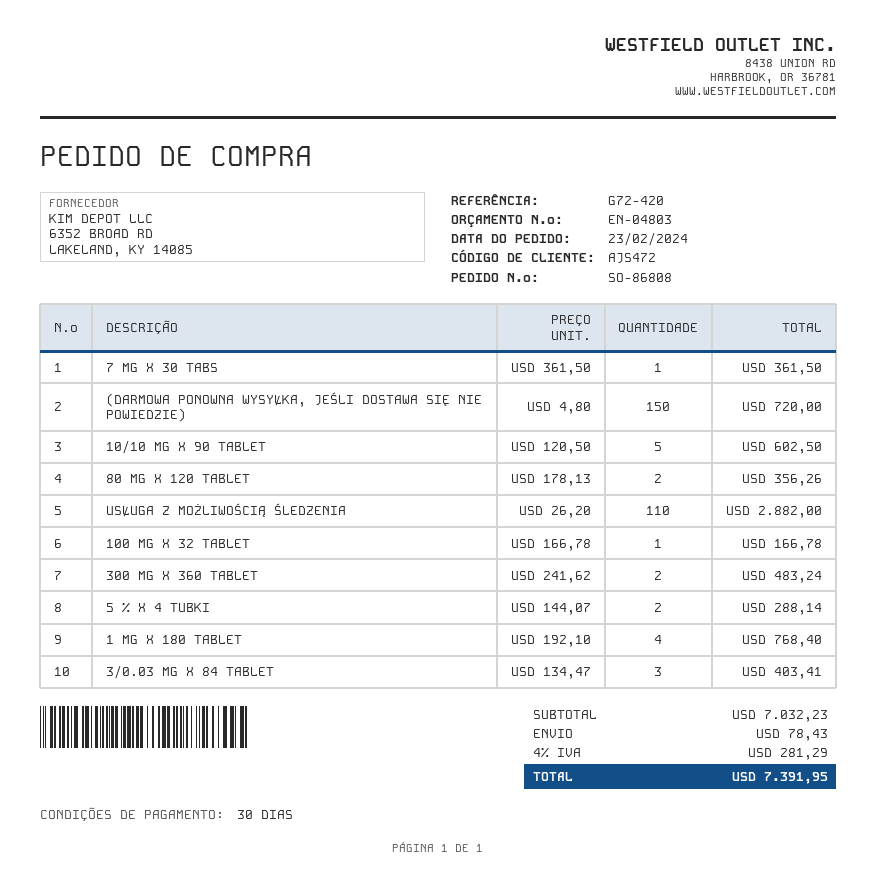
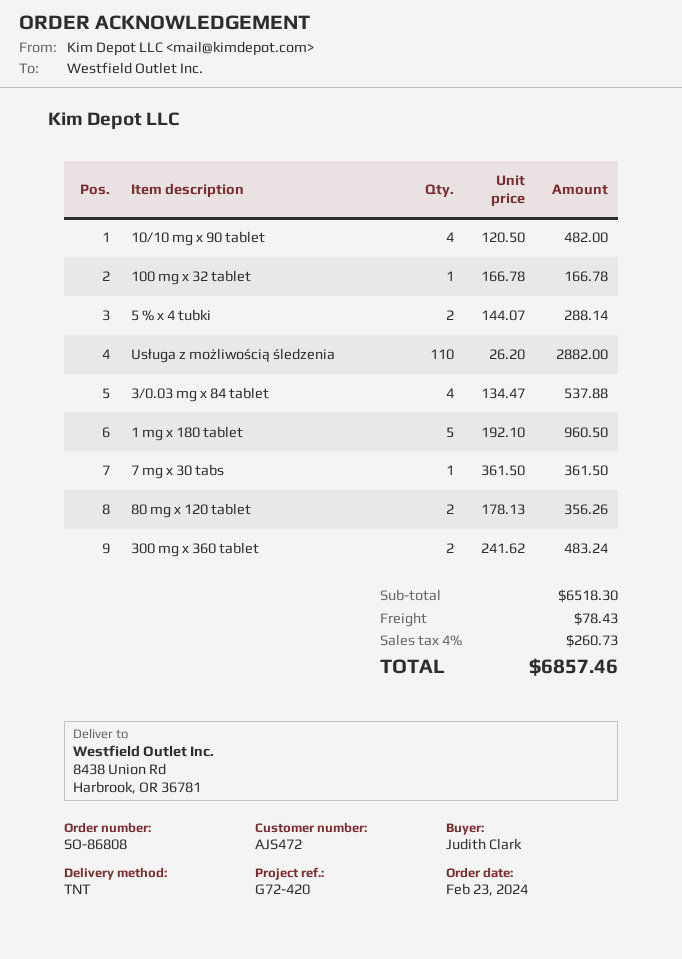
(DARMOWA PONOWNA WYSYŁKA, JEŚLI DOSTAWA SIĘ NIE POWIEDZIE): 150 x 4.80 = 720.00 -> none
10/10 MG X 90 TABLET: 5 x 120.50 = 602.50 -> 4 x 120.50 = 482.00
1 MG X 180 TABLET: 4 x 192.10 = 768.40 -> 5 x 192.10 = 960.50
3/0.03 MG X 84 TABLET: 3 x 134.47 = 403.41 -> 4 x 134.47 = 537.88
subtotal: 7032.23 -> 6518.30
tax: 4% = 281.29 -> 4% = 260.73
total: 7391.95 -> 6857.46

